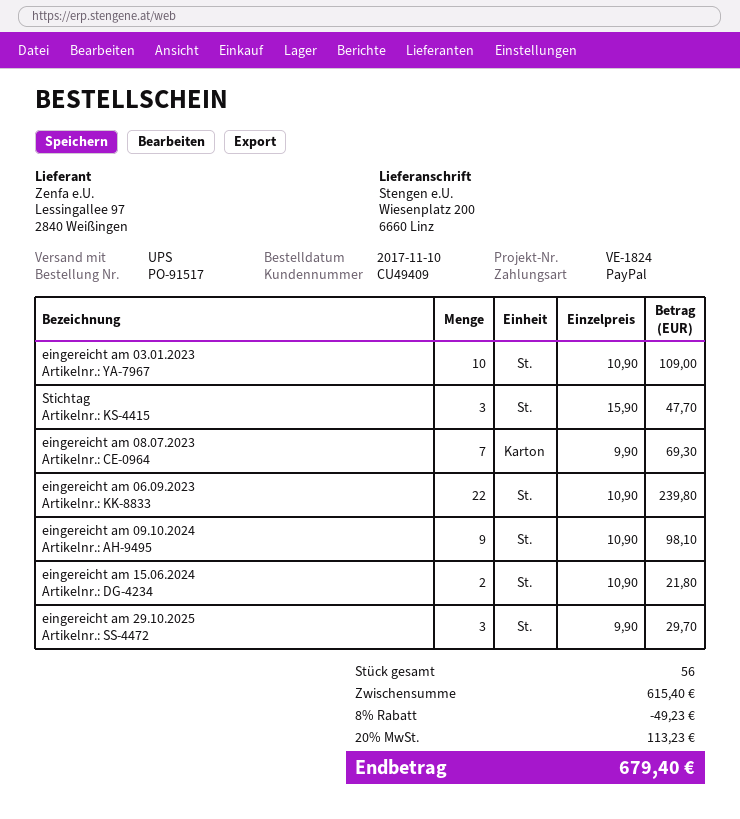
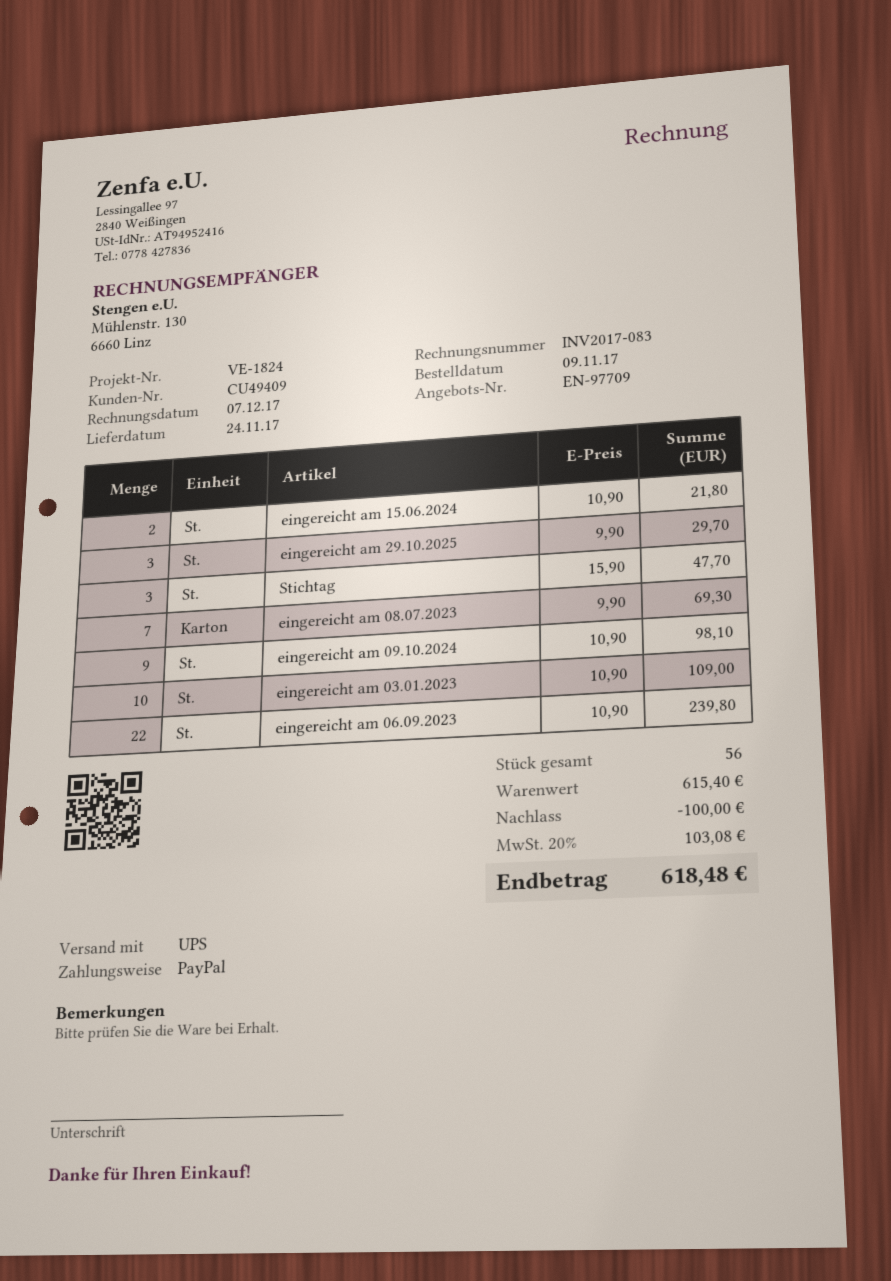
order date: 2017-11-10 -> 2017-11-09
discount: 49.23 -> 100.00
tax: 20% = 113.23 -> 20% = 103.08
total: 679.40 -> 618.48

